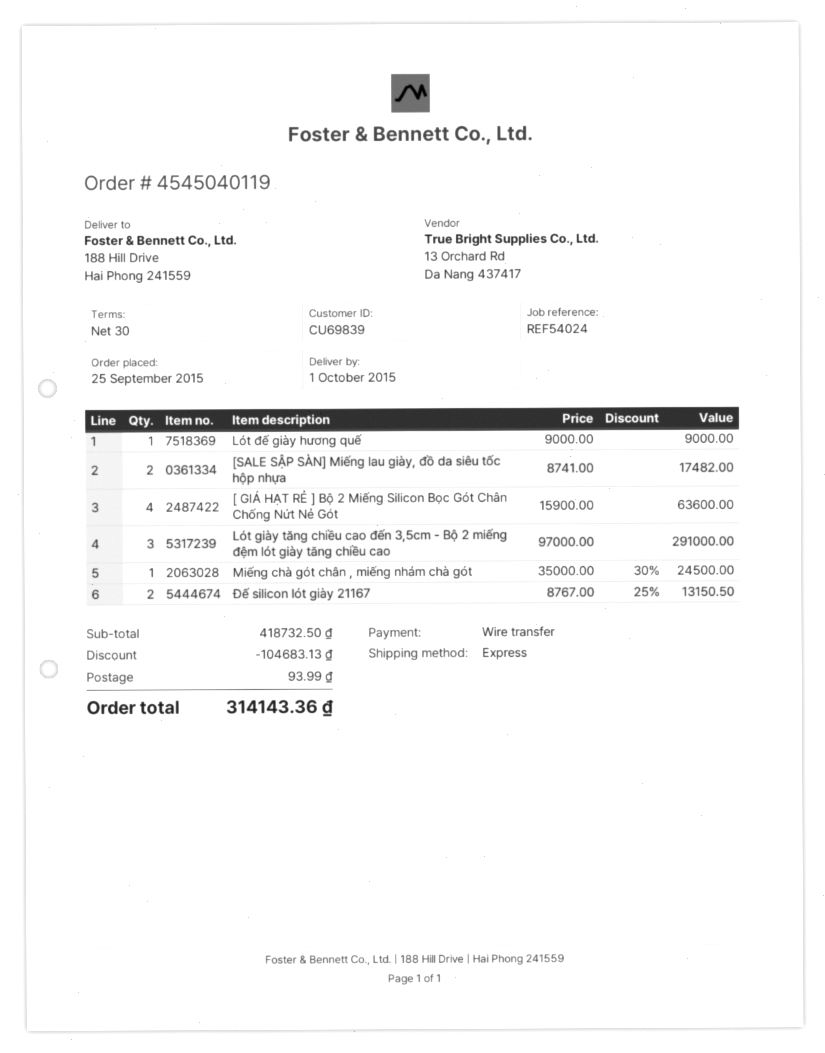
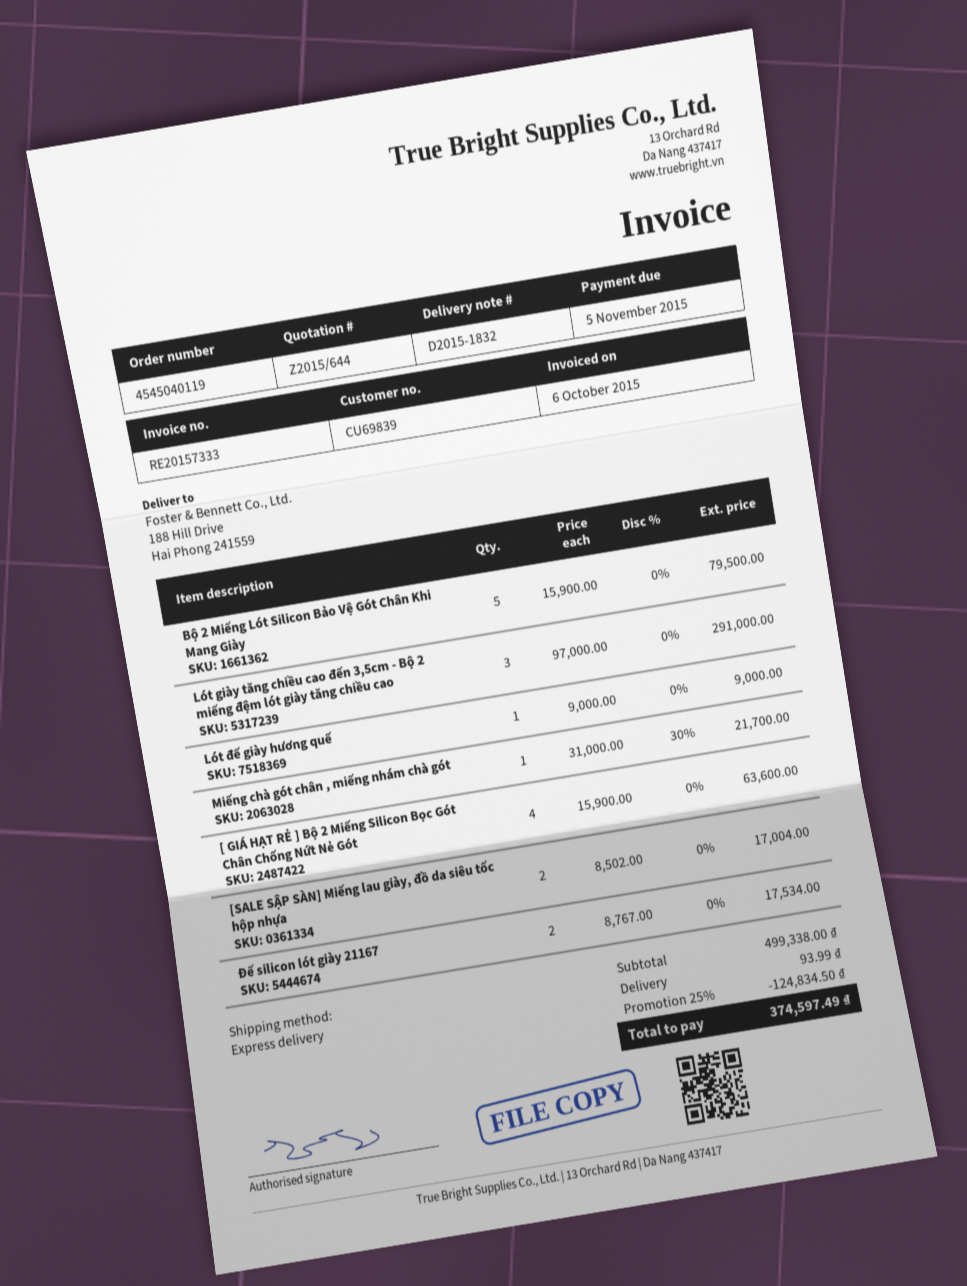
[SALE SẬP SÀN] Miếng lau giày, đồ da siêu tốc hộp nhựa: 2 x 8741.00 = 17482.00 -> 2 x 8502.00 = 17004.00
Miếng chà gót chân , miếng nhám chà gót: 1 x 35000.00 - 30% = 24500.00 -> 1 x 31000.00 - 30% = 21700.00
Đế silicon lót giày 21167: 2 x 8767.00 - 25% = 13150.50 -> 2 x 8767.00 = 17534.00
Bộ 2 Miếng Lót Silicon Bảo Vệ Gót Chân Khi Mang Giày: none -> 5 x 15900.00 = 79500.00
subtotal: 418732.50 -> 499338.00
discount: 104683.13 -> 124834.50
total: 314143.36 -> 374597.49

